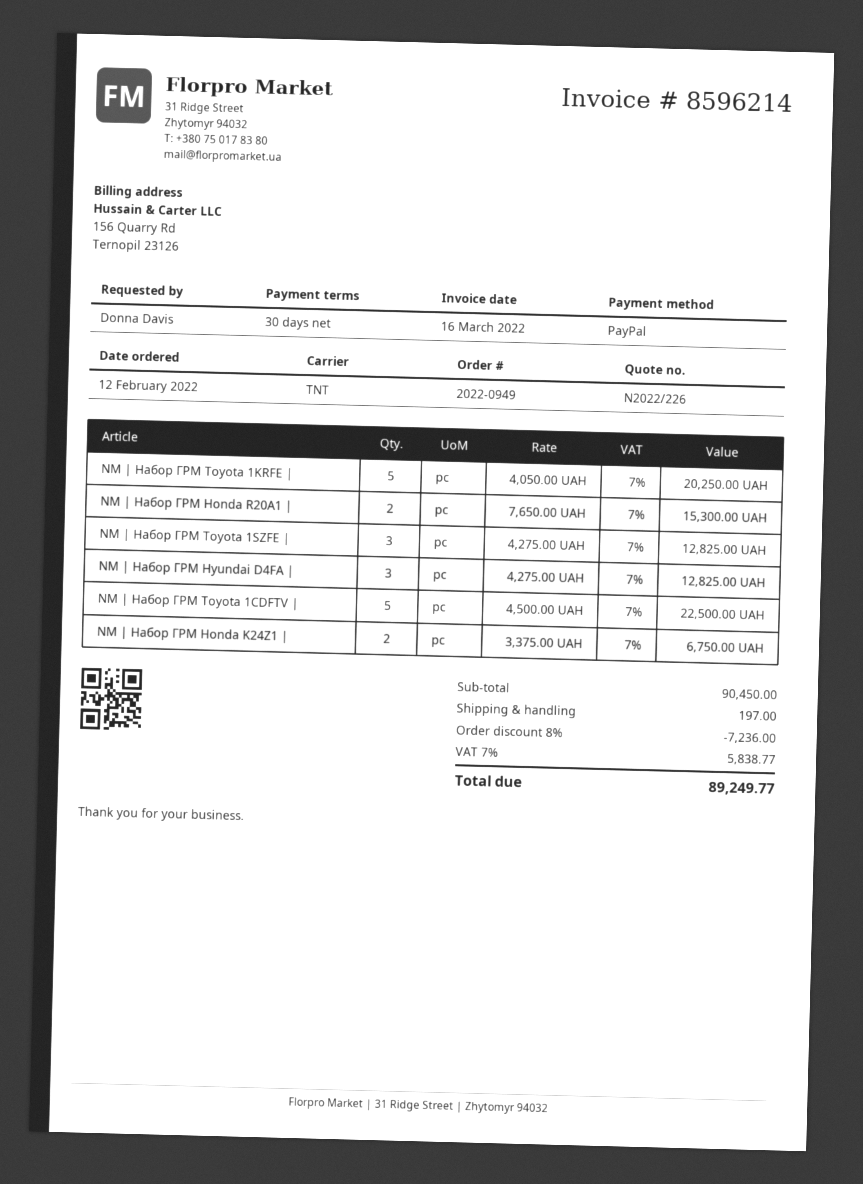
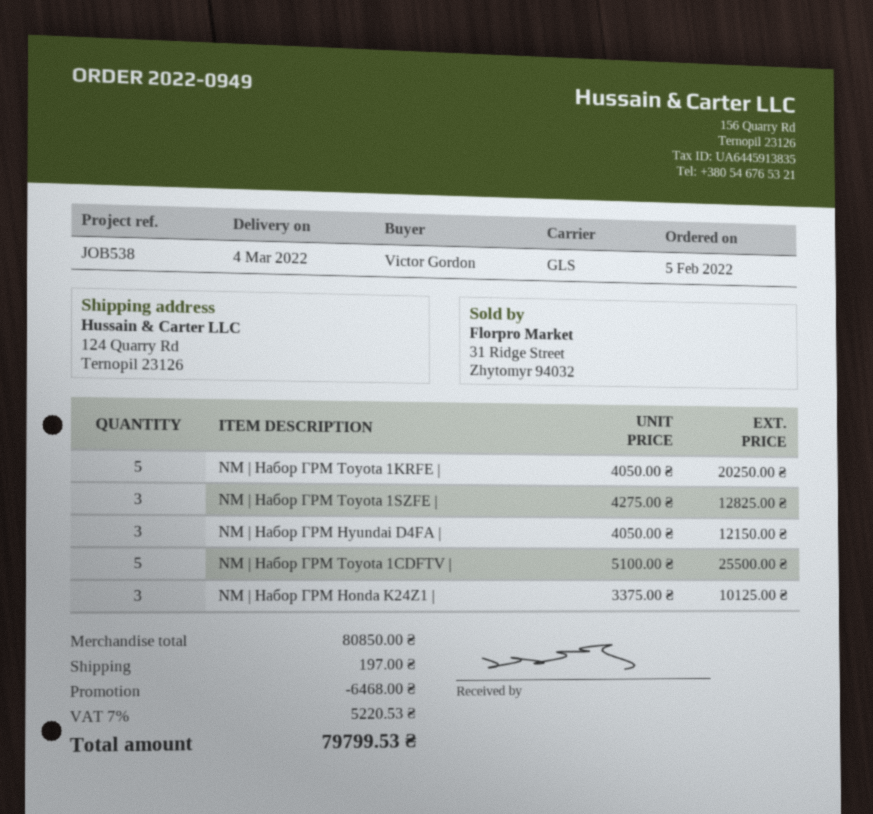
order date: 2022-02-12 -> 2022-02-05
ordered by: Donna Davis -> Victor Gordon
shipping method: TNT -> GLS
NM | Набор ГРМ Honda R20A1 |: 2 x 7650.00 = 15300.00 -> none
NM | Набор ГРМ Hyundai D4FA |: 3 x 4275.00 = 12825.00 -> 3 x 4050.00 = 12150.00
NM | Набор ГРМ Toyota 1CDFTV |: 5 x 4500.00 = 22500.00 -> 5 x 5100.00 = 25500.00
NM | Набор ГРМ Honda K24Z1 |: 2 x 3375.00 = 6750.00 -> 3 x 3375.00 = 10125.00
subtotal: 90450.00 -> 80850.00
discount: 7236.00 -> 6468.00
tax: 7% = 5838.77 -> 7% = 5220.53
total: 89249.77 -> 79799.53

